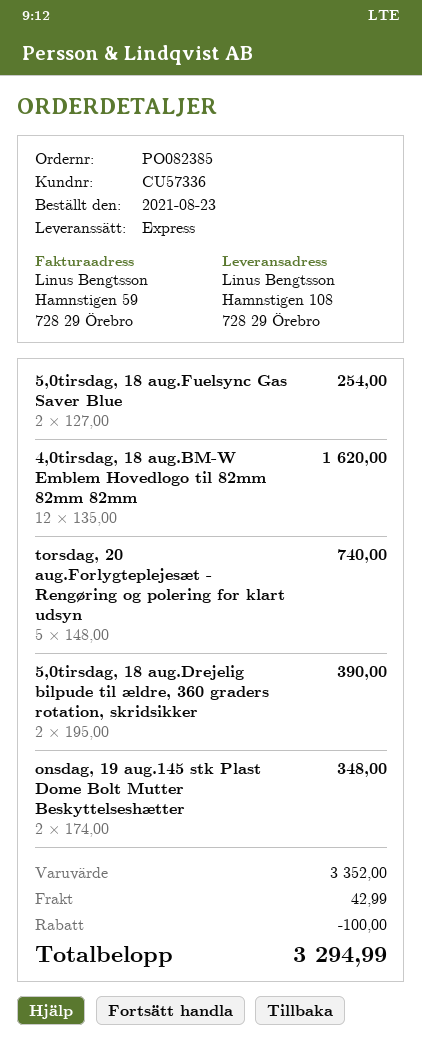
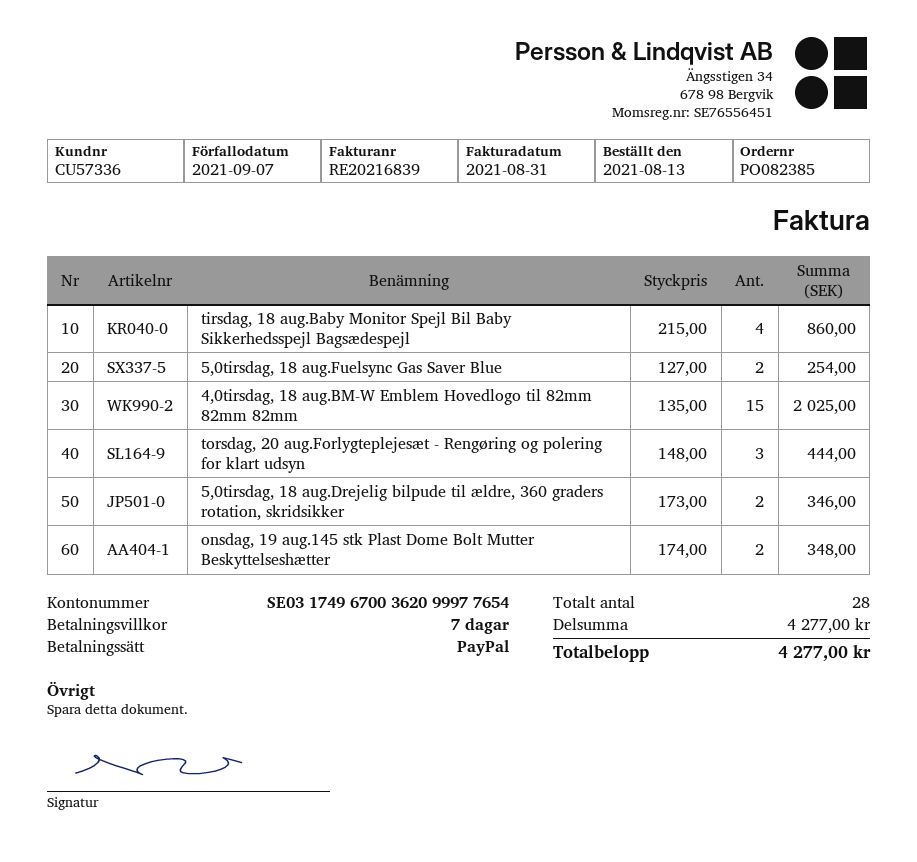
order date: 2021-08-23 -> 2021-08-13
4,0tirsdag, 18 aug.BM-W Emblem Hovedlogo til 82mm 82mm 82mm: 12 x 135.00 = 1620.00 -> 15 x 135.00 = 2025.00
torsdag, 20 aug.Forlygteplejesæt - Rengøring og polering for klart udsyn: 5 x 148.00 = 740.00 -> 3 x 148.00 = 444.00
5,0tirsdag, 18 aug.Drejelig bilpude til ældre, 360 graders rotation, skridsikker: 2 x 195.00 = 390.00 -> 2 x 173.00 = 346.00
tirsdag, 18 aug.Baby Monitor Spejl Bil Baby Sikkerhedsspejl Bagsædespejl: none -> 4 x 215.00 = 860.00
subtotal: 3352.00 -> 4277.00
discount: 100.00 -> none
shipping: 42.99 -> none
total: 3294.99 -> 4277.00

